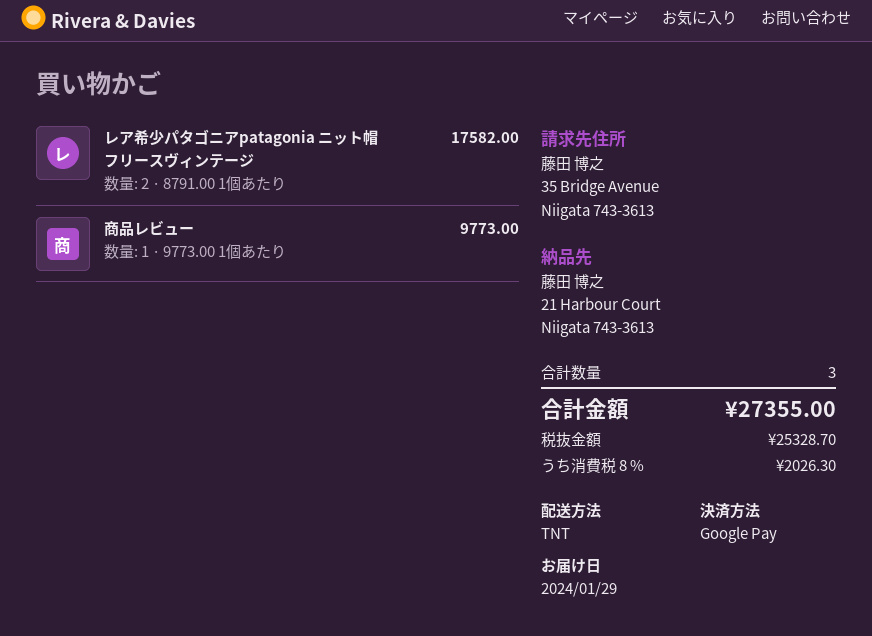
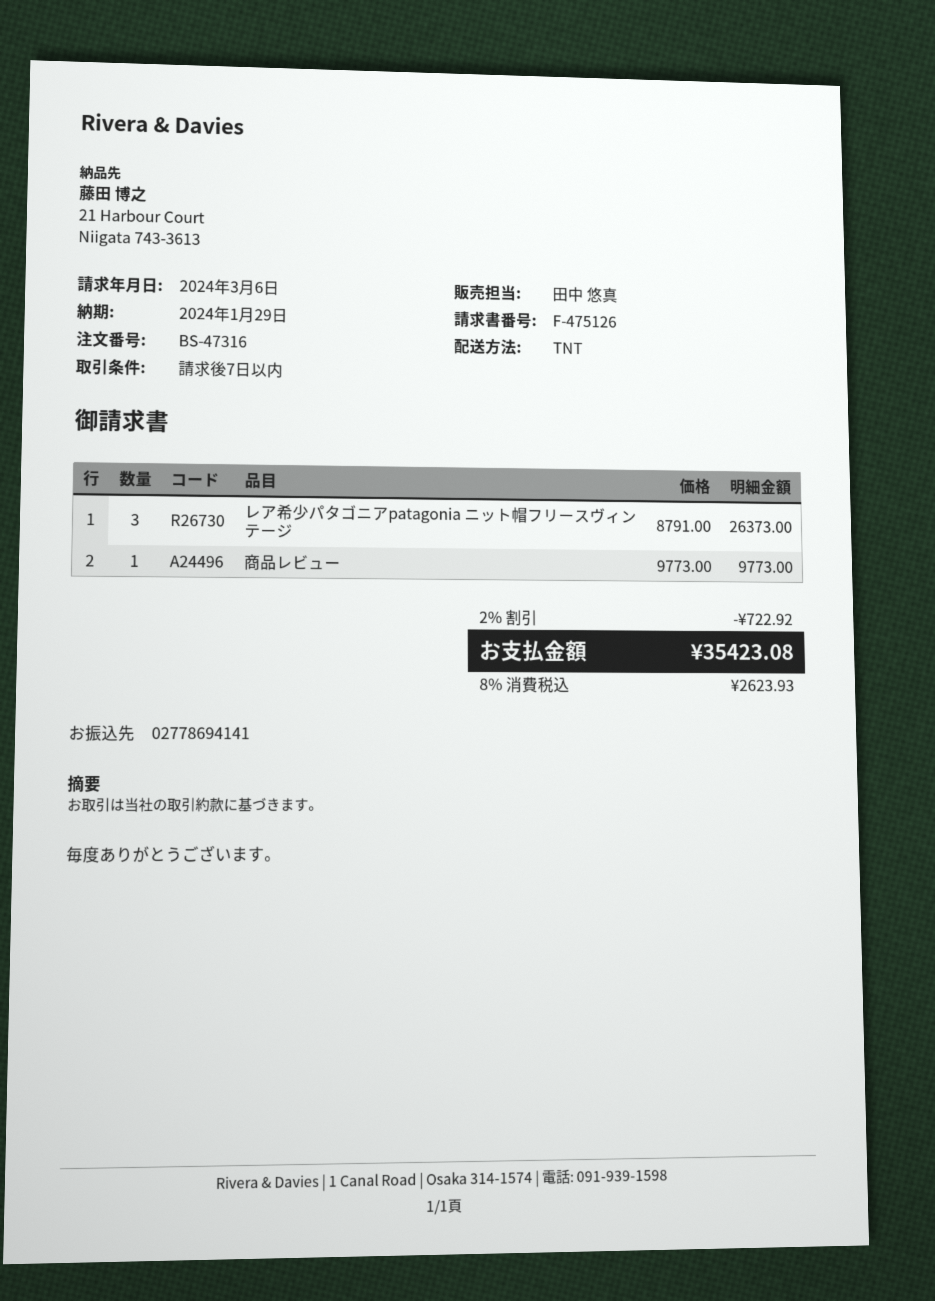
レア希少パタゴニアpatagonia ニット帽フリースヴィンテージ: 2 x 8791.00 = 17582.00 -> 3 x 8791.00 = 26373.00
discount: none -> 2% = 722.92
tax: 8% = 2026.30 -> 8% = 2623.93
total: 27355.00 -> 35423.08

